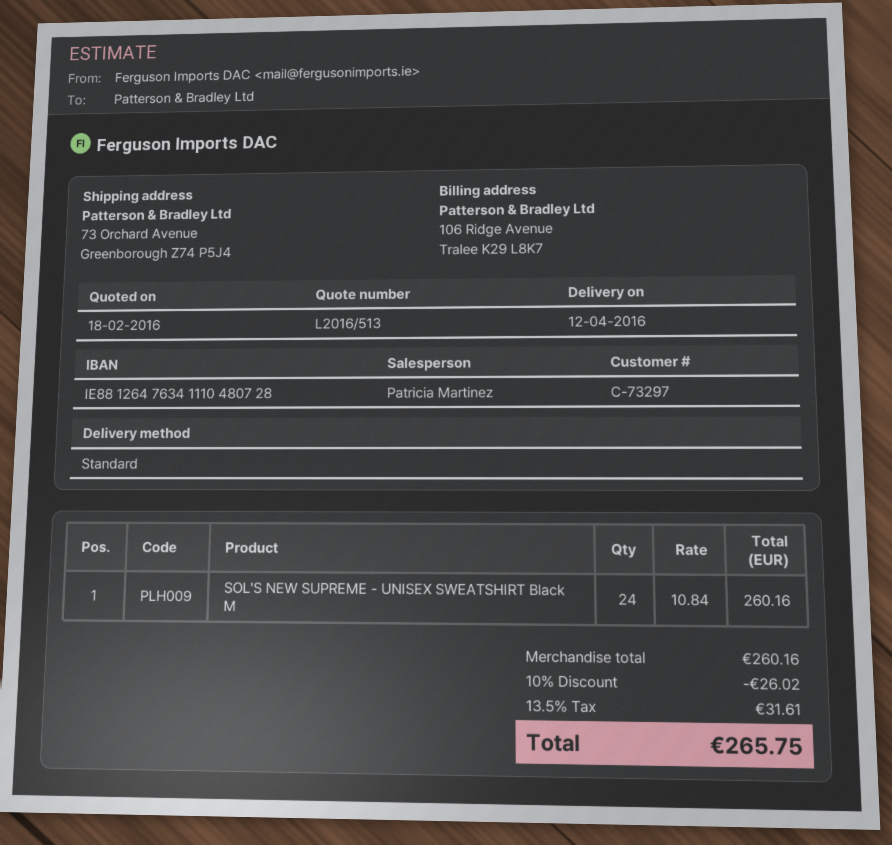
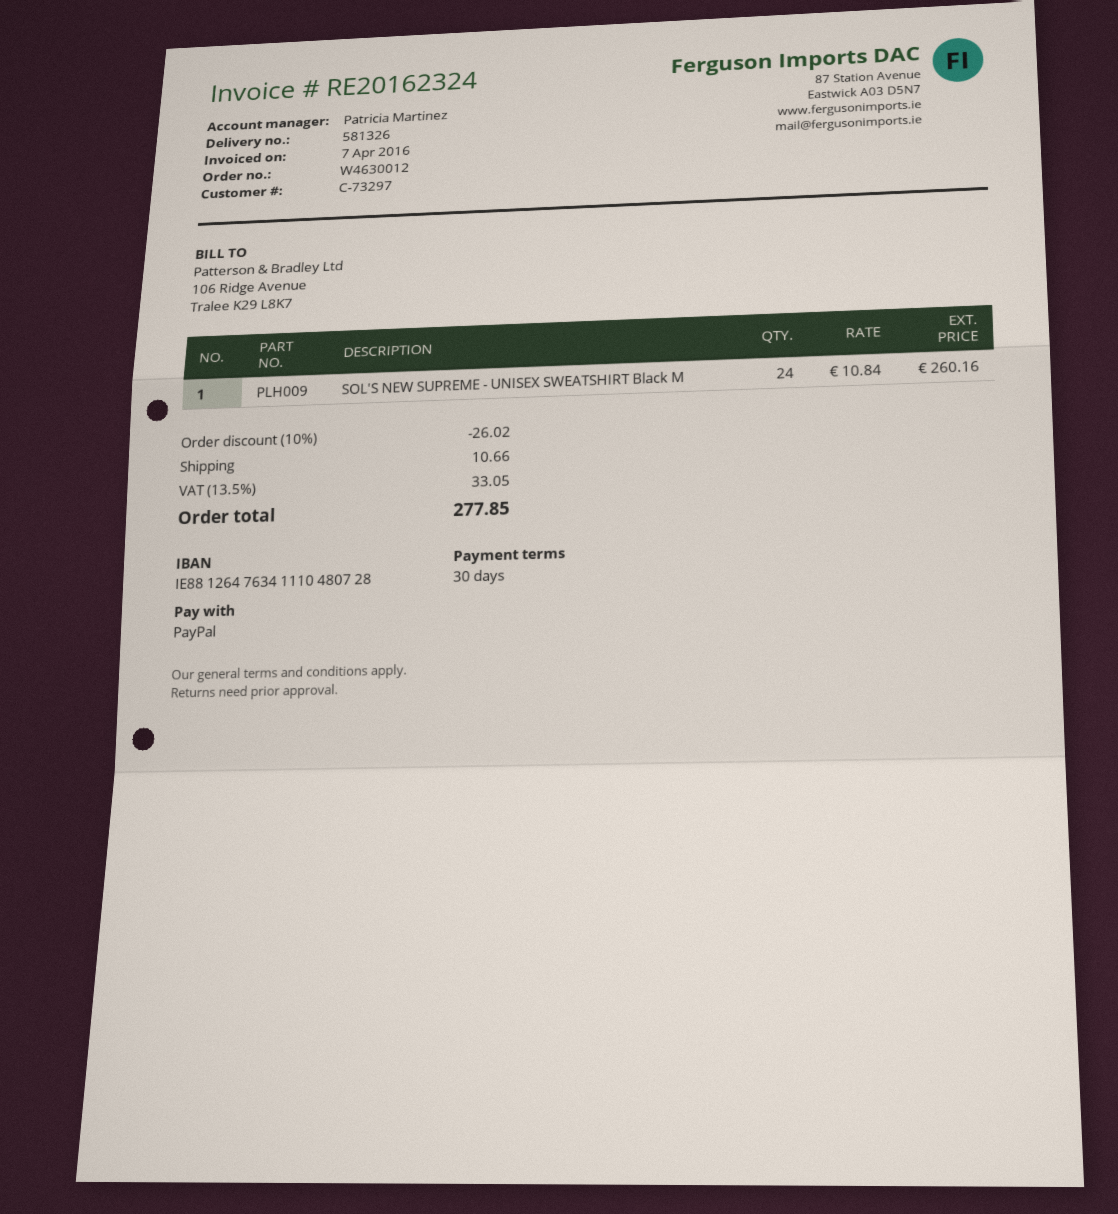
shipping: none -> 10.66
tax: 13.5% = 31.61 -> 13.5% = 33.05
total: 265.75 -> 277.85

